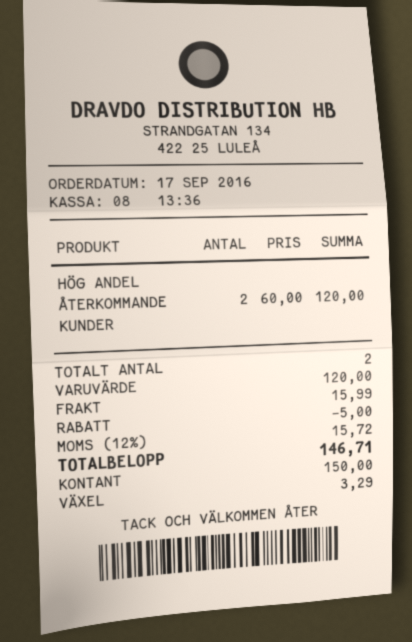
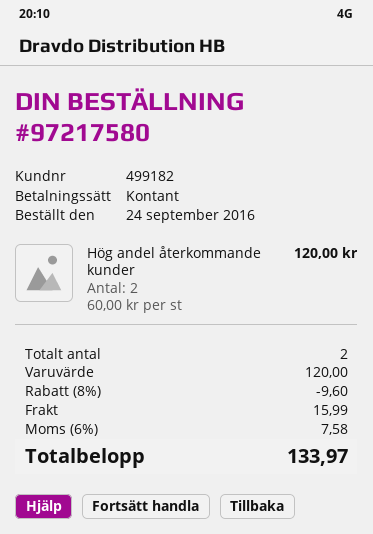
order date: 2016-09-17 -> 2016-09-24
discount: 5.00 -> 9.60
tax: 12% = 15.72 -> 6% = 7.58
total: 146.71 -> 133.97

